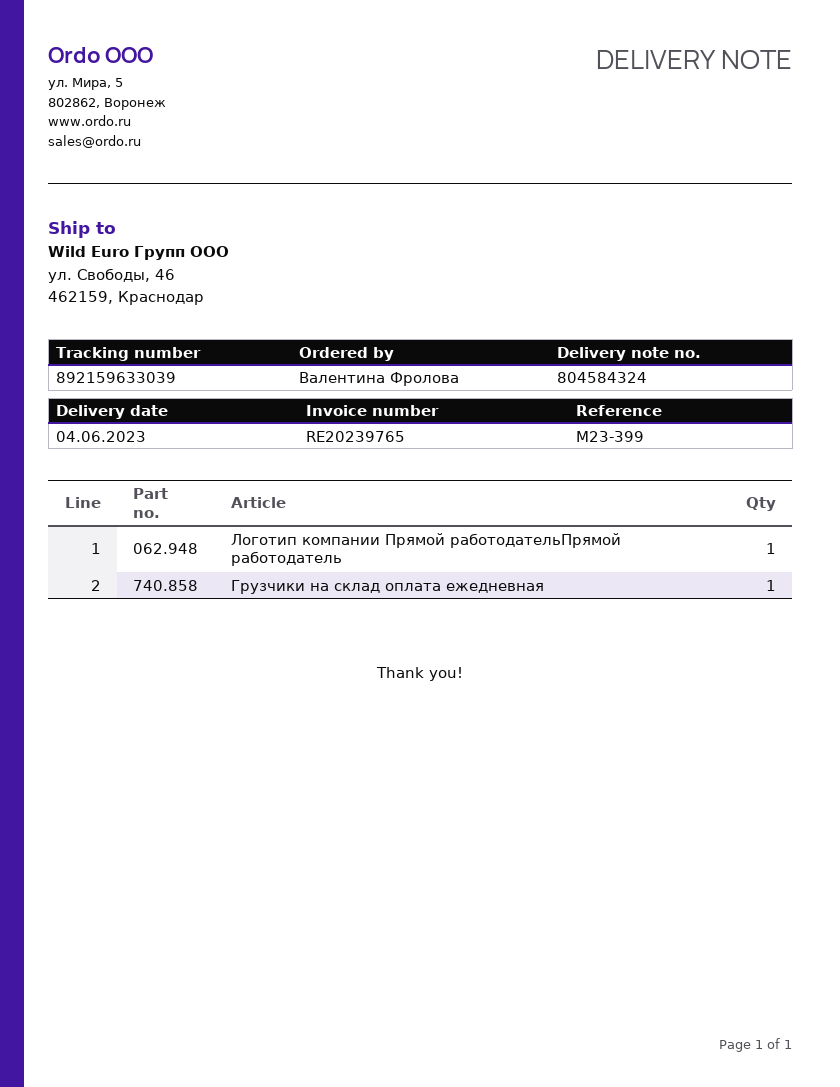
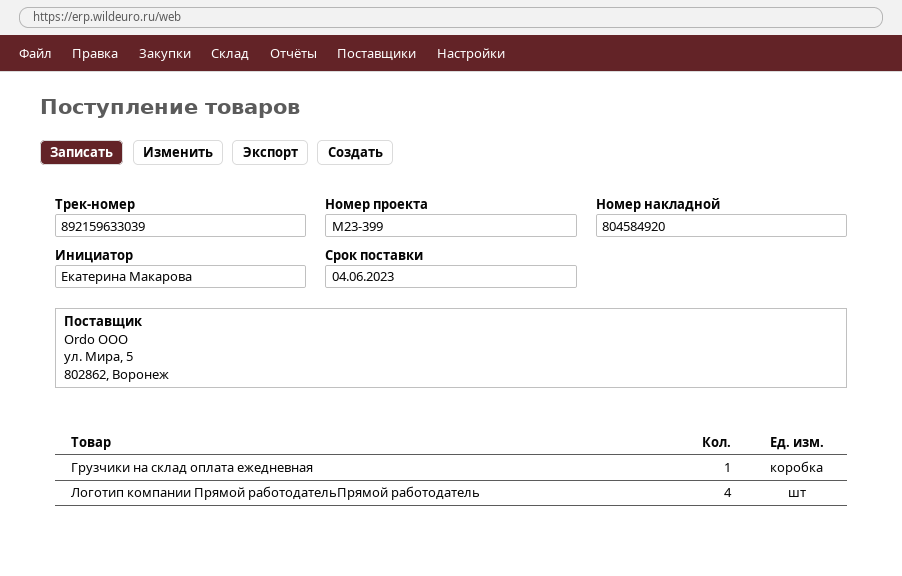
delivery note number: 804584324 -> 804584920
ordered by: Валентина Фролова -> Екатерина Макарова
Логотип компании Прямой работодательПрямой работодатель: 1 -> 4

